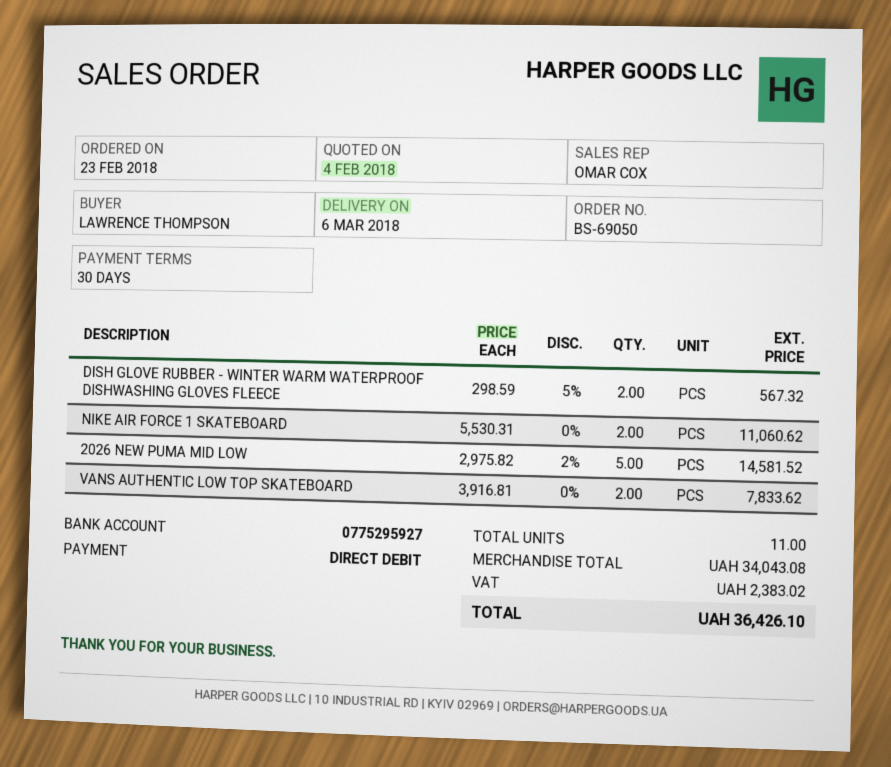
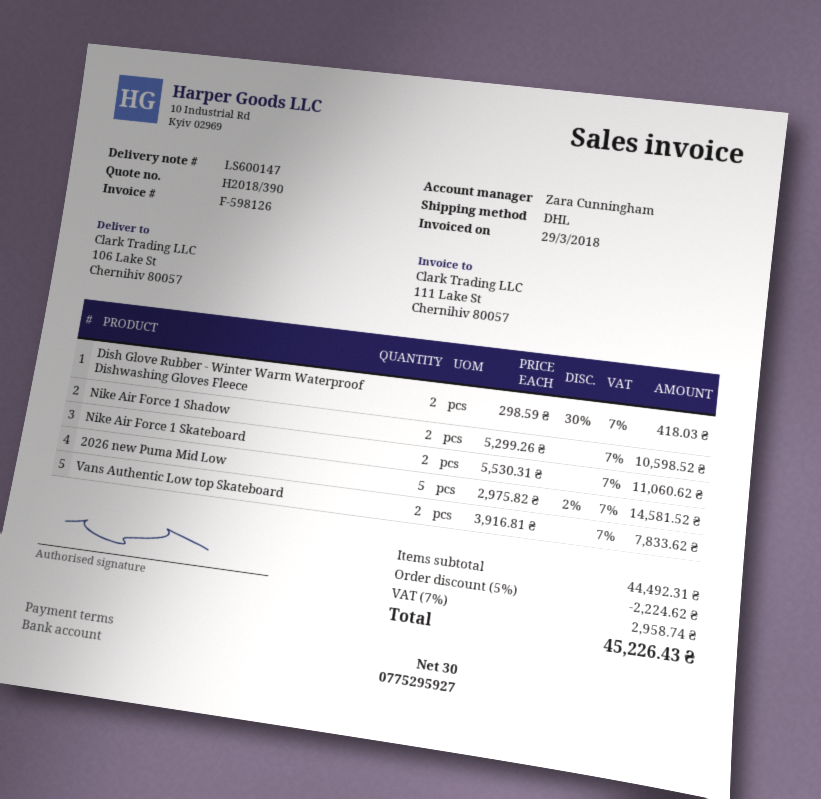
sales rep: OMAR COX -> Zara Cunningham
DISH GLOVE RUBBER - WINTER WARM WATERPROOF DISHWASHING GLOVES FLEECE: 2 x 298.59 - 5% = 567.32 -> 2 x 298.59 - 30% = 418.03
Nike Air Force 1 Shadow: none -> 2 x 5299.26 = 10598.52
subtotal: 34043.08 -> 44492.31
discount: none -> 5% = 2224.62
tax: 2383.02 -> 2958.74
total: 36426.10 -> 45226.43

